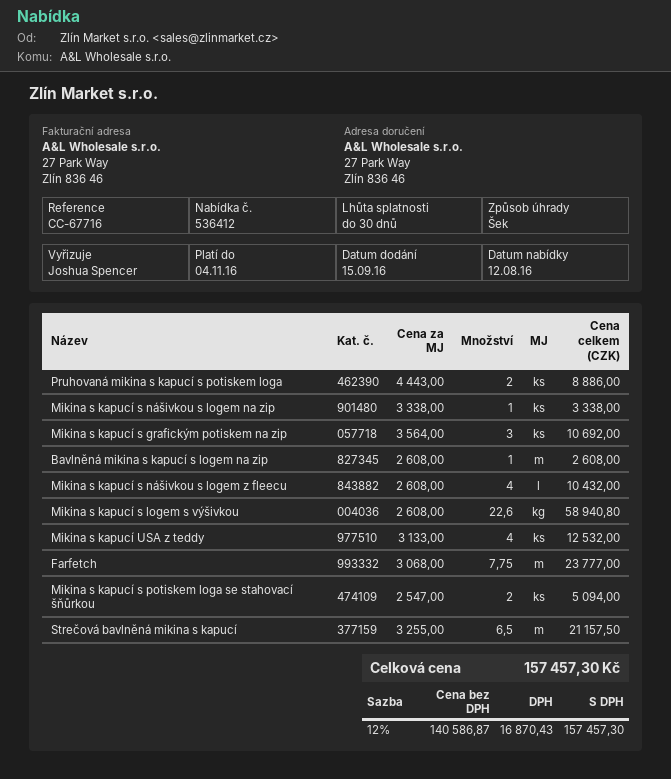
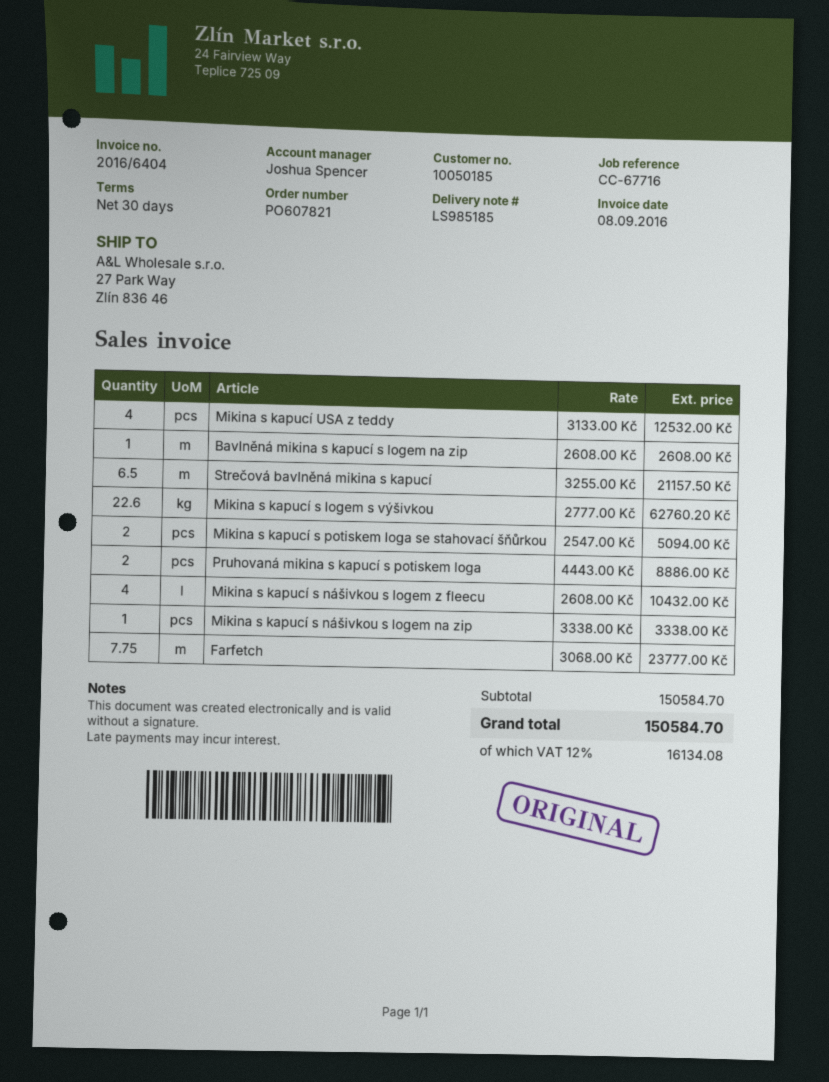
Mikina s kapucí s grafickým potiskem na zip: 3 x 3564.00 = 10692.00 -> none
Mikina s kapucí s logem s výšivkou: 22.6 x 2608.00 = 58940.80 -> 22.6 x 2777.00 = 62760.20
tax: 12% = 16870.43 -> 12% = 16134.08
total: 157457.30 -> 150584.70

